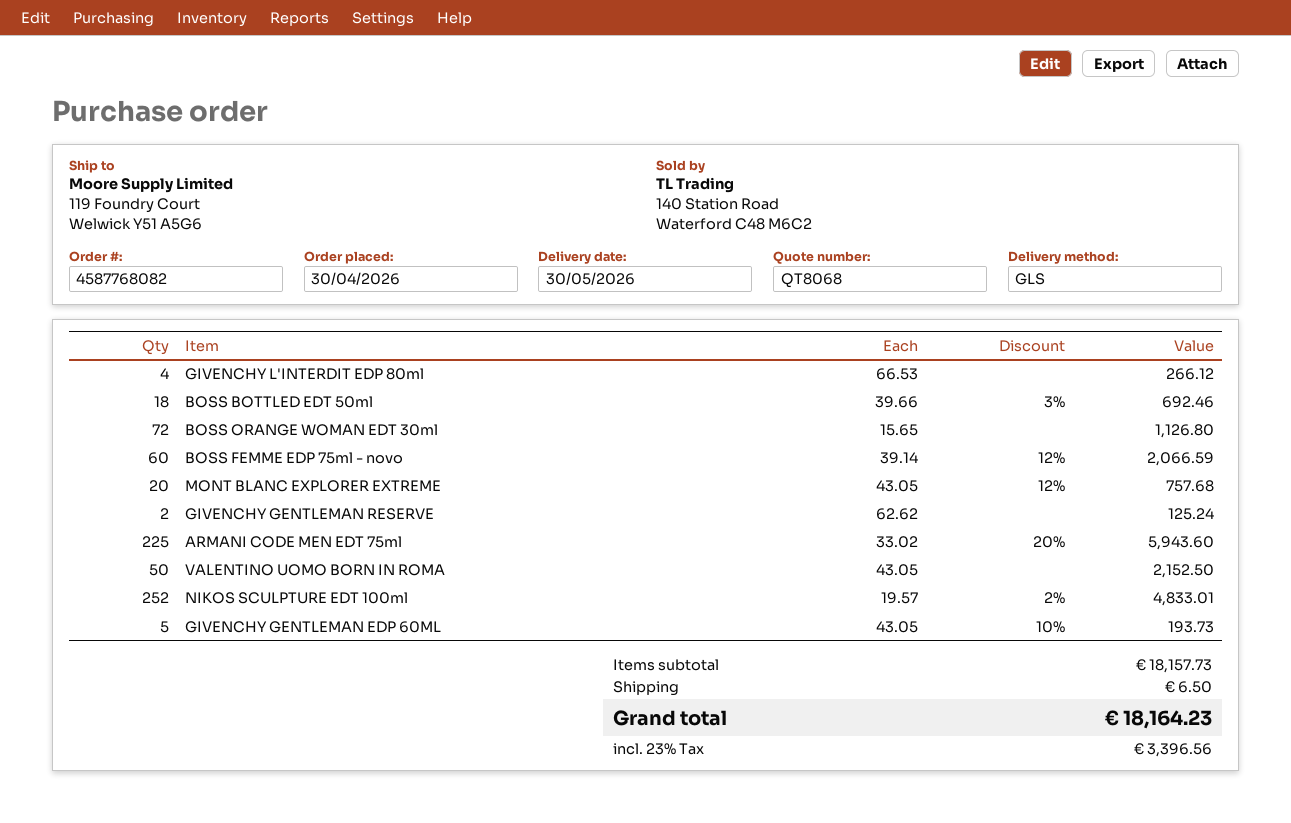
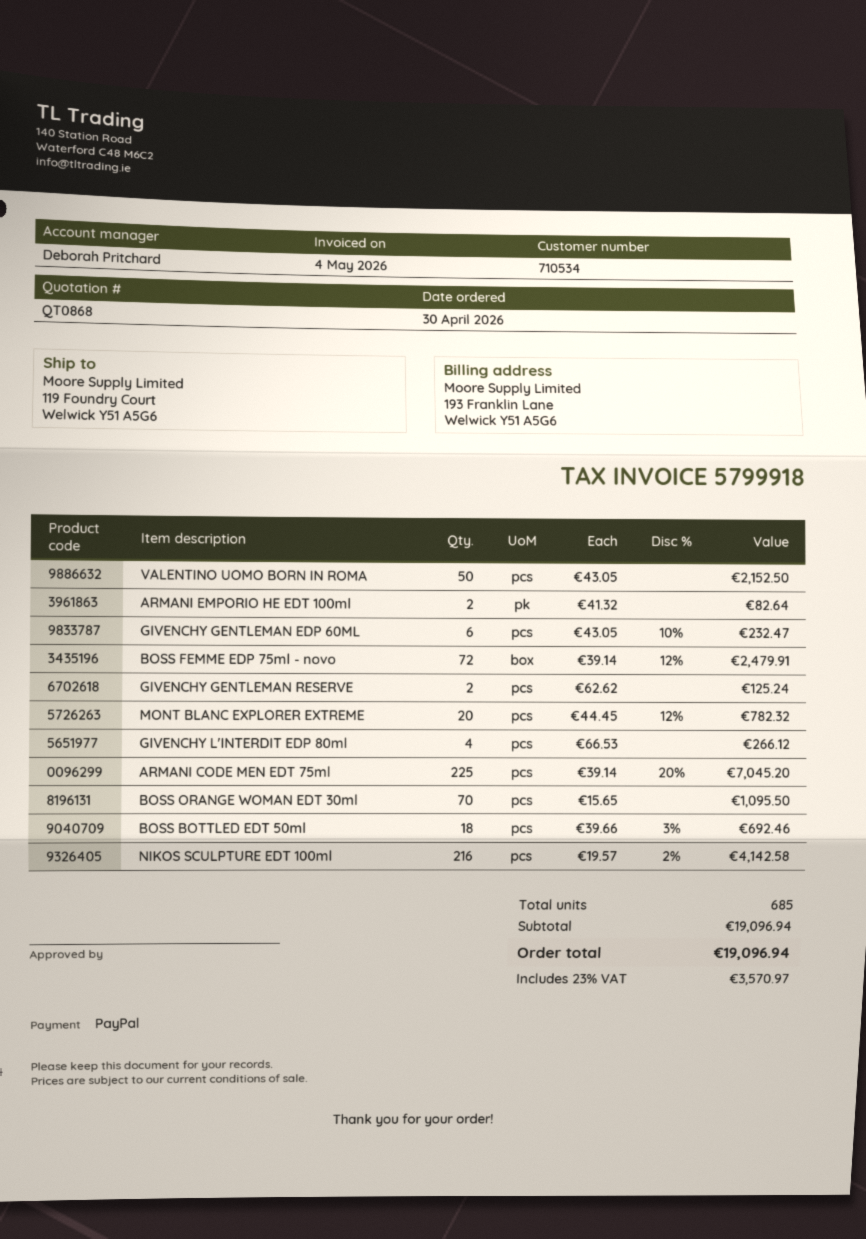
quote number: QT8068 -> QT0868
BOSS ORANGE WOMAN EDT 30ml: 72 x 15.65 = 1126.80 -> 70 x 15.65 = 1095.50
BOSS FEMME EDP 75ml - novo: 60 x 39.14 - 12% = 2066.59 -> 72 x 39.14 - 12% = 2479.91
MONT BLANC EXPLORER EXTREME: 20 x 43.05 - 12% = 757.68 -> 20 x 44.45 - 12% = 782.32
ARMANI CODE MEN EDT 75ml: 225 x 33.02 - 20% = 5943.60 -> 225 x 39.14 - 20% = 7045.20
NIKOS SCULPTURE EDT 100ml: 252 x 19.57 - 2% = 4833.01 -> 216 x 19.57 - 2% = 4142.58
GIVENCHY GENTLEMAN EDP 60ML: 5 x 43.05 - 10% = 193.73 -> 6 x 43.05 - 10% = 232.47
ARMANI EMPORIO HE EDT 100ml: none -> 2 x 41.32 = 82.64
subtotal: 18157.73 -> 19096.94
shipping: 6.50 -> none
tax: 23% = 3396.56 -> 23% = 3570.97
total: 18164.23 -> 19096.94

